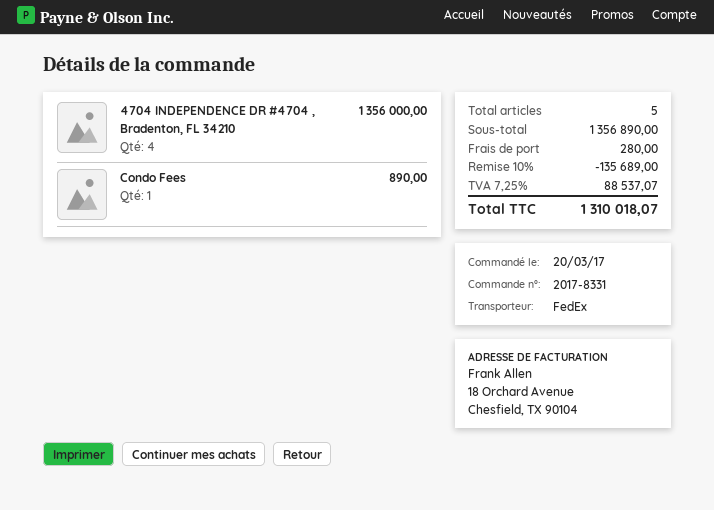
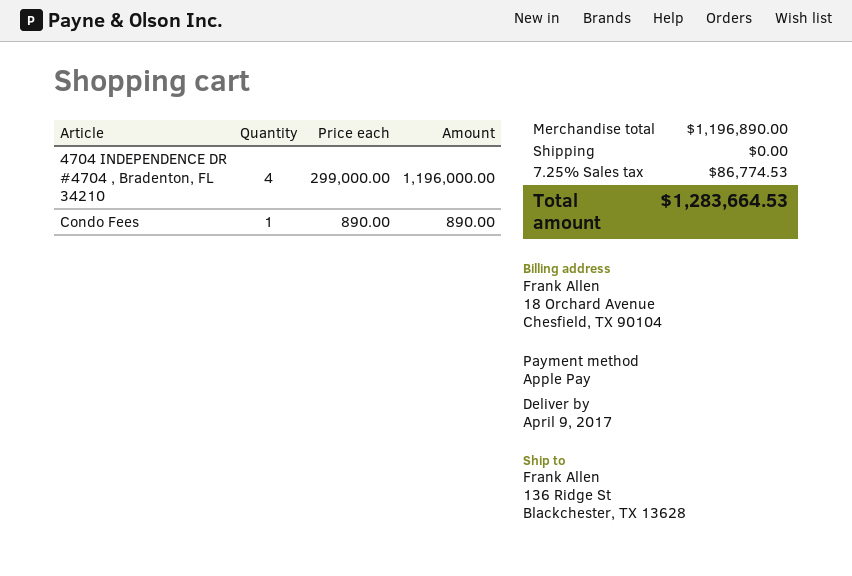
4704 INDEPENDENCE DR #4704 , Bradenton, FL 34210: 4 for 1356000.00 -> 4 for 1196000.00
subtotal: 1356890.00 -> 1196890.00
discount: 10% = 135689.00 -> none
shipping: 280.00 -> 0.00
tax: 7.25% = 88537.07 -> 7.25% = 86774.53
total: 1310018.07 -> 1283664.53

